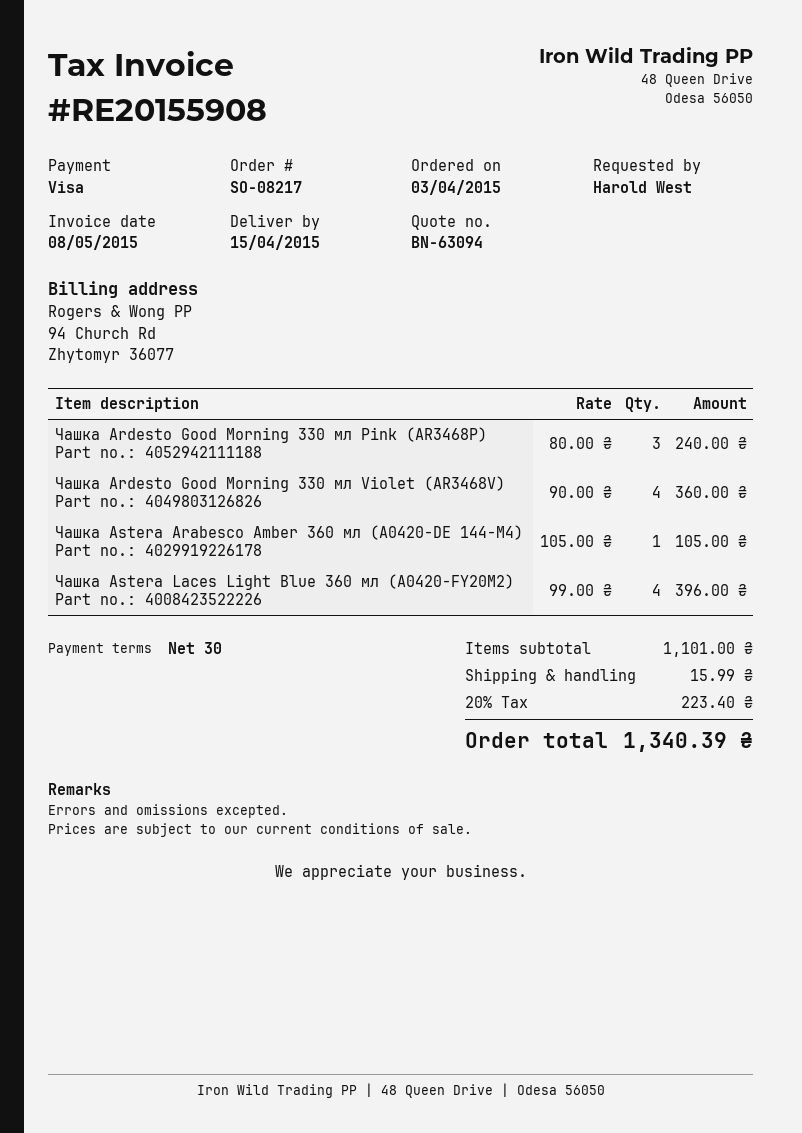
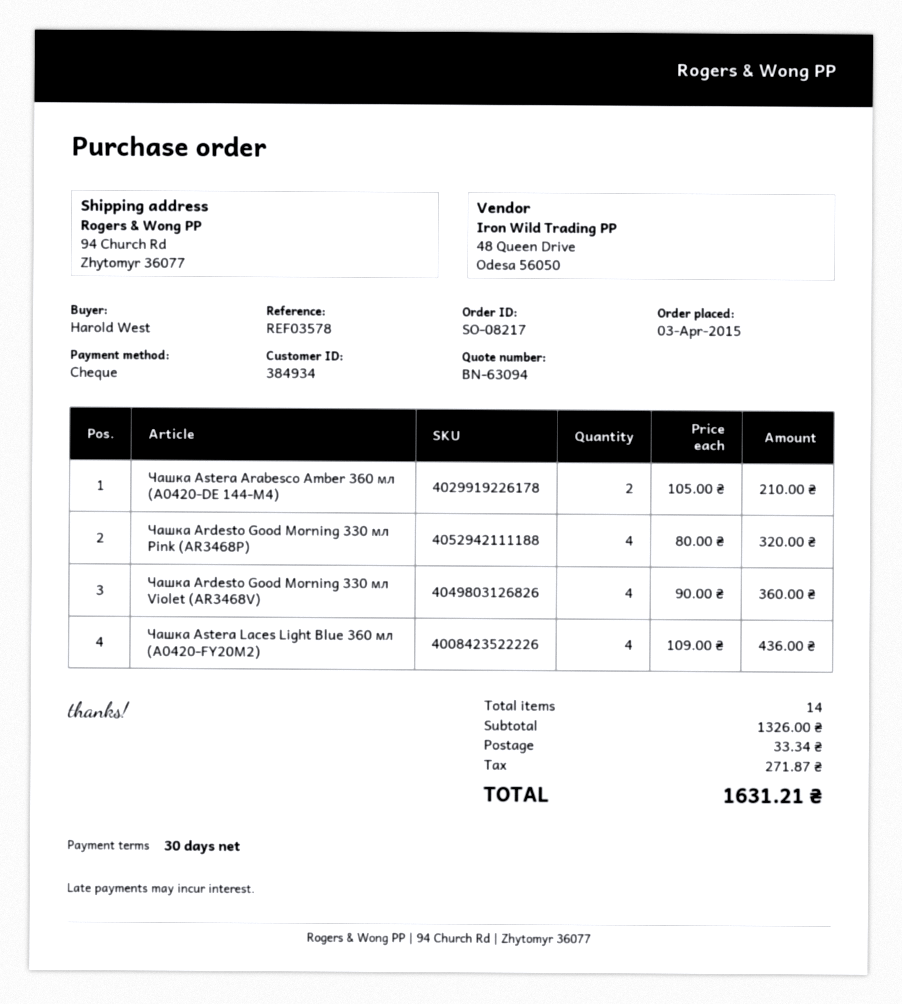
payment method: Visa -> cheque
Чашка Ardesto Good Morning 330 мл Pink (AR3468P): 3 x 80.00 = 240.00 -> 4 x 80.00 = 320.00
Чашка Astera Arabesco Amber 360 мл (A0420-DE 144-M4): 1 x 105.00 = 105.00 -> 2 x 105.00 = 210.00
Чашка Astera Laces Light Blue 360 мл (A0420-FY20M2): 4 x 99.00 = 396.00 -> 4 x 109.00 = 436.00
subtotal: 1101.00 -> 1326.00
shipping: 15.99 -> 33.34
tax: 223.40 -> 271.87
total: 1340.39 -> 1631.21

